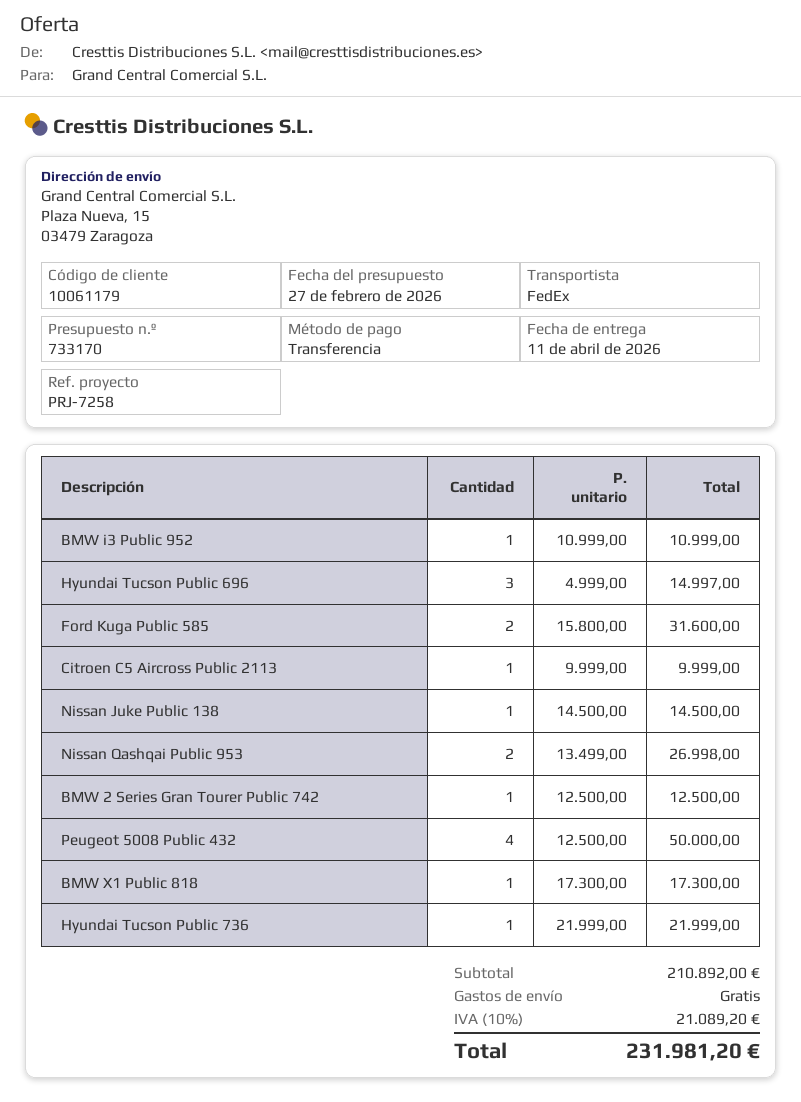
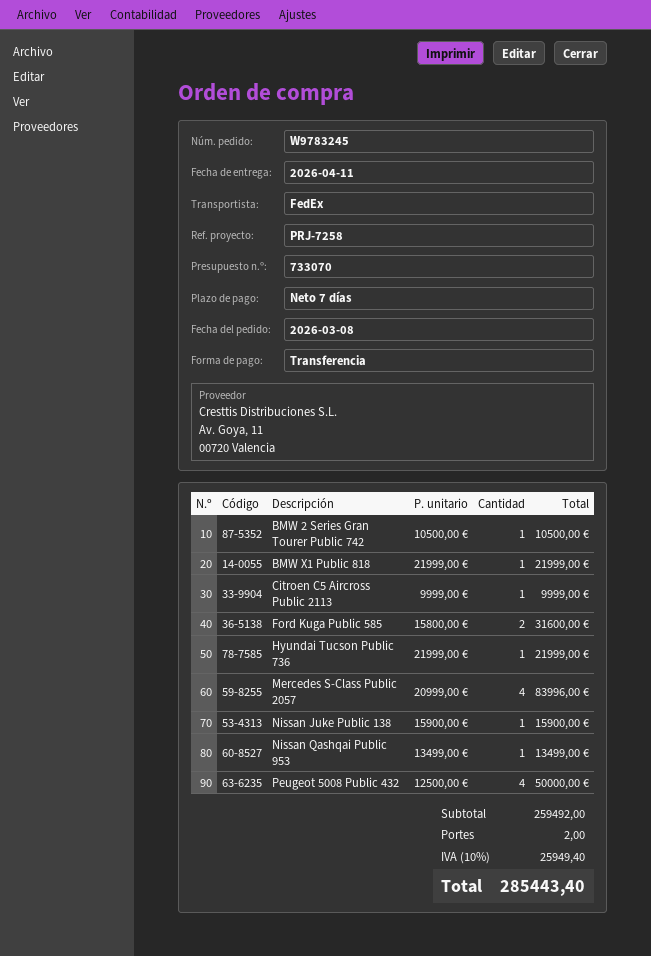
quote number: 733170 -> 733070
BMW i3 Public 952: 1 x 10999.00 = 10999.00 -> none
Hyundai Tucson Public 696: 3 x 4999.00 = 14997.00 -> none
Nissan Juke Public 138: 1 x 14500.00 = 14500.00 -> 1 x 15900.00 = 15900.00
Nissan Qashqai Public 953: 2 x 13499.00 = 26998.00 -> 1 x 13499.00 = 13499.00
BMW 2 Series Gran Tourer Public 742: 1 x 12500.00 = 12500.00 -> 1 x 10500.00 = 10500.00
BMW X1 Public 818: 1 x 17300.00 = 17300.00 -> 1 x 21999.00 = 21999.00
Mercedes S-Class Public 2057: none -> 4 x 20999.00 = 83996.00
subtotal: 210892.00 -> 259492.00
shipping: 0.00 -> 2.00
tax: 10% = 21089.20 -> 10% = 25949.40
total: 231981.20 -> 285443.40

